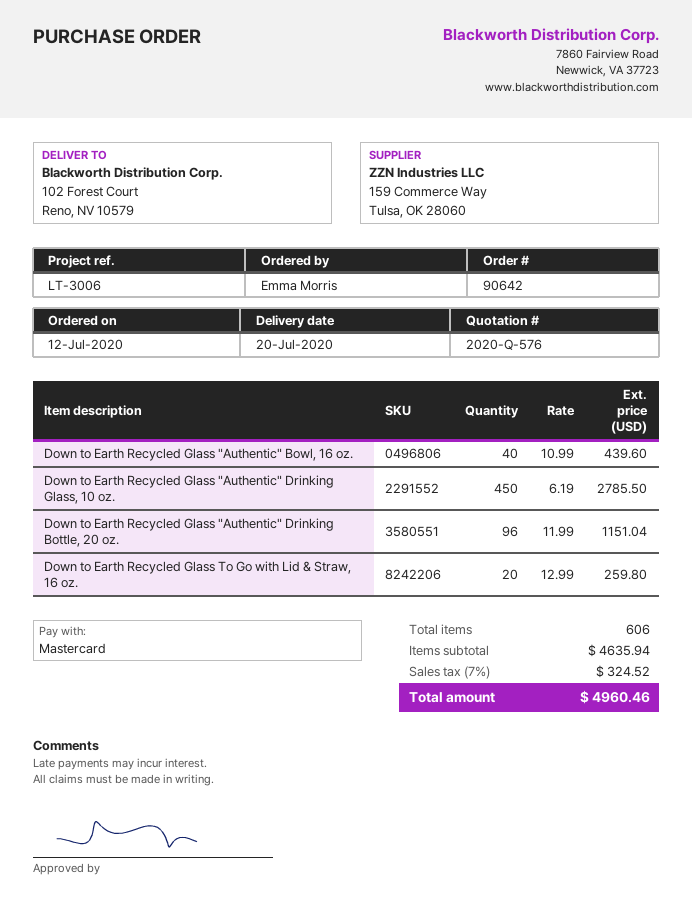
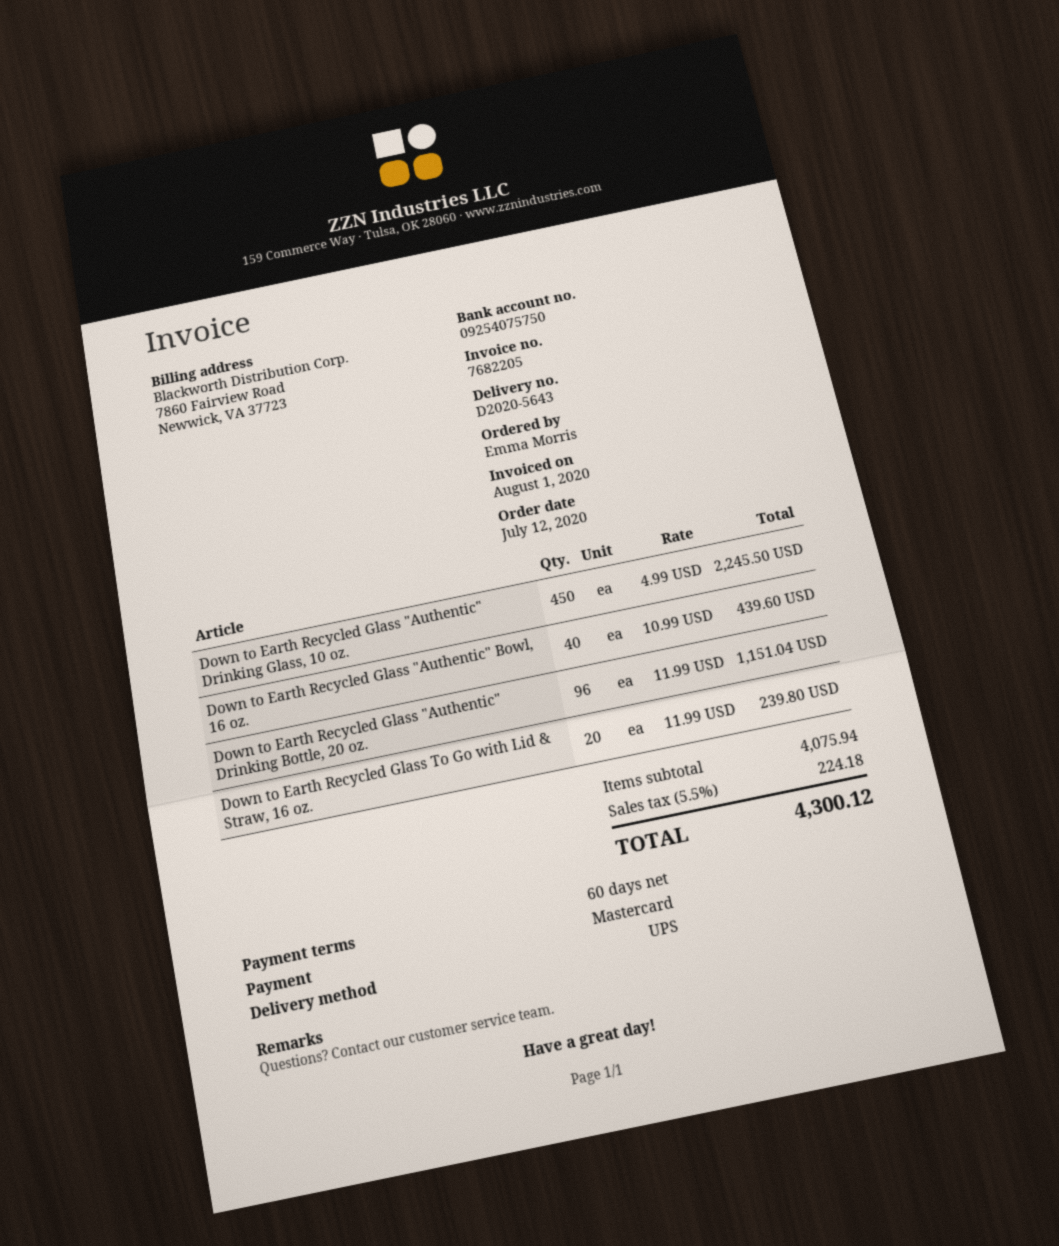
Down to Earth Recycled Glass "Authentic" Drinking Glass, 10 oz.: 450 x 6.19 = 2785.50 -> 450 x 4.99 = 2245.50
Down to Earth Recycled Glass To Go with Lid & Straw, 16 oz.: 20 x 12.99 = 259.80 -> 20 x 11.99 = 239.80
subtotal: 4635.94 -> 4075.94
tax: 7% = 324.52 -> 5.5% = 224.18
total: 4960.46 -> 4300.12

